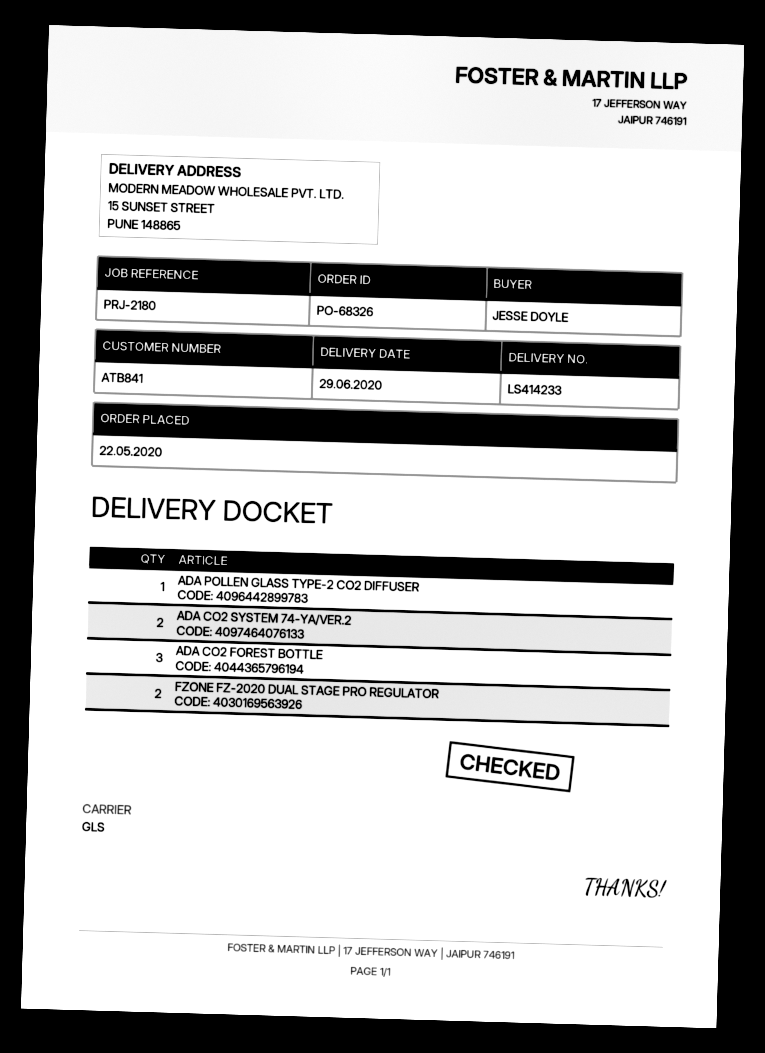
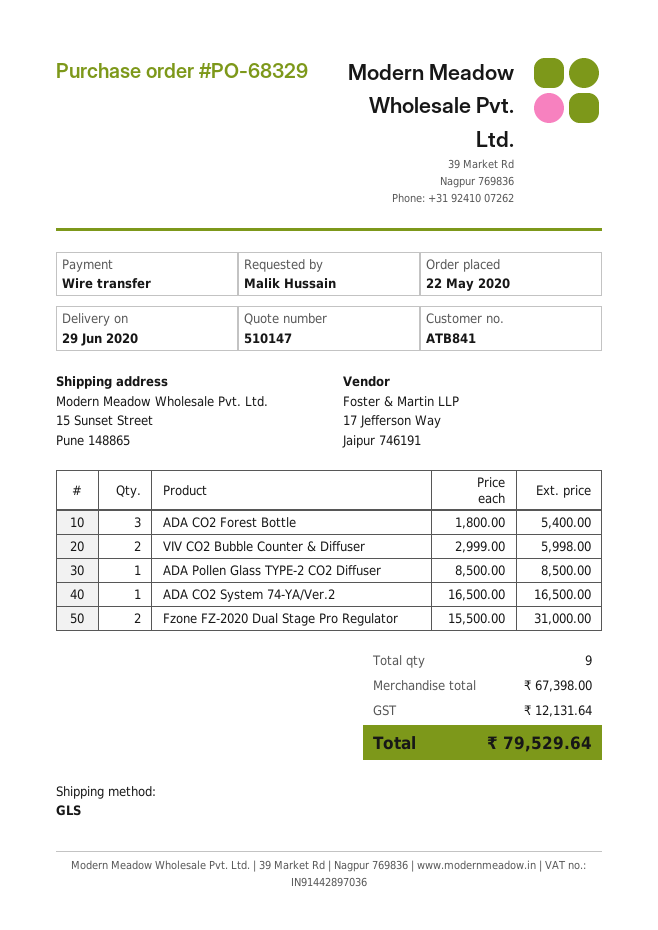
order number: PO-68326 -> PO-68329
ordered by: JESSE DOYLE -> Malik Hussain
ADA CO2 SYSTEM 74-YA/VER.2: 2 -> 1
VIV CO2 Bubble Counter & Diffuser: none -> 2

